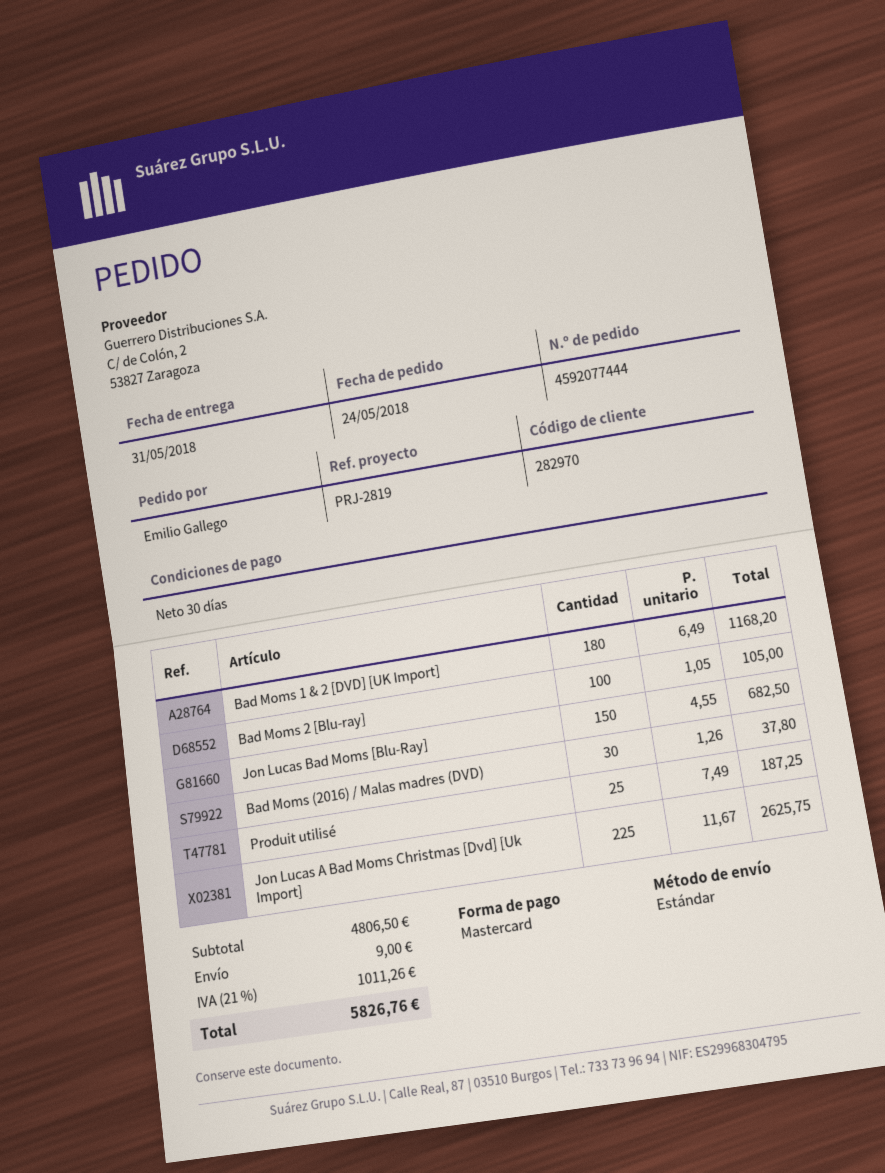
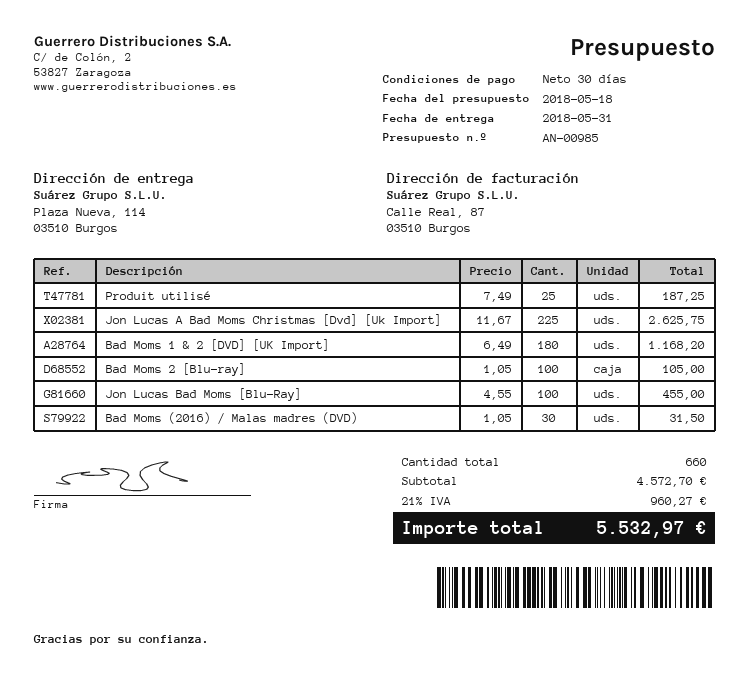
Jon Lucas Bad Moms [Blu-Ray]: 150 x 4.55 = 682.50 -> 100 x 4.55 = 455.00
Bad Moms (2016) / Malas madres (DVD): 30 x 1.26 = 37.80 -> 30 x 1.05 = 31.50
subtotal: 4806.50 -> 4572.70
shipping: 9.00 -> none
tax: 21% = 1011.26 -> 21% = 960.27
total: 5826.76 -> 5532.97

